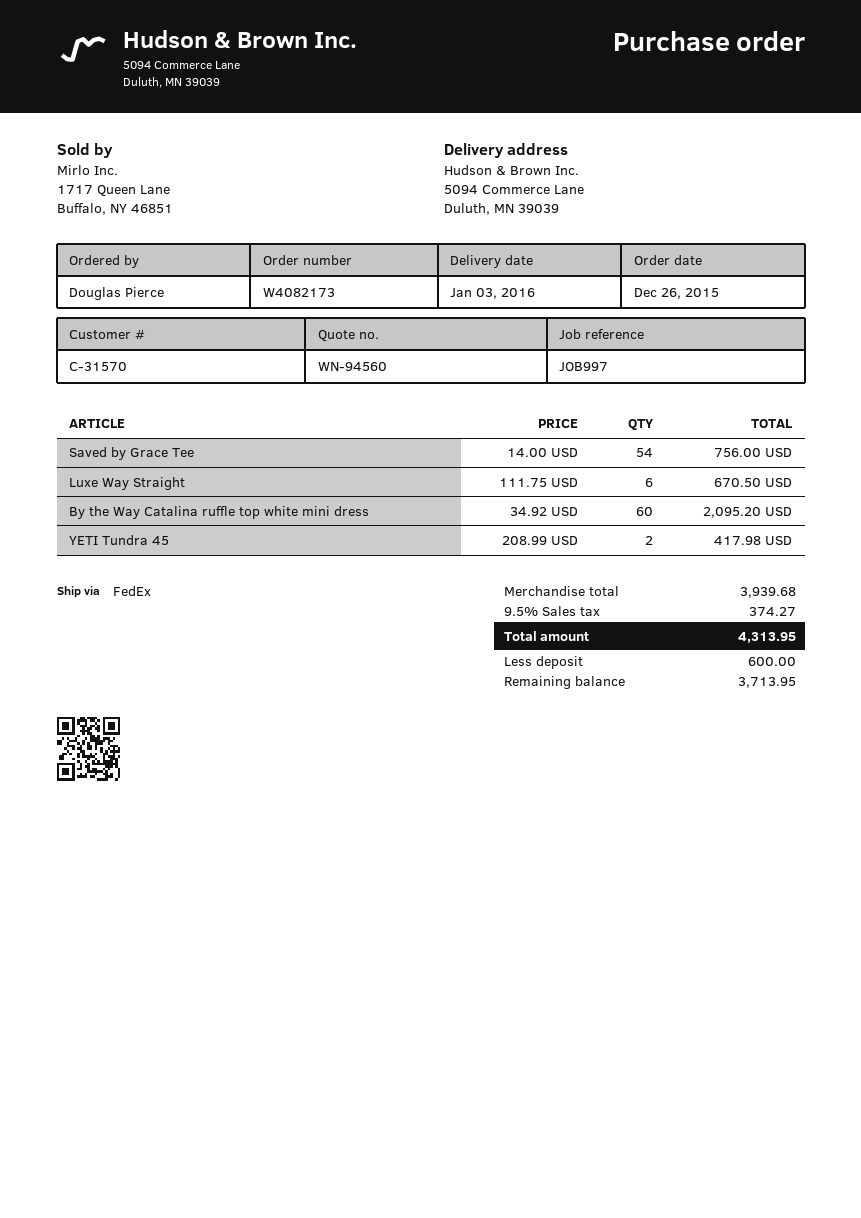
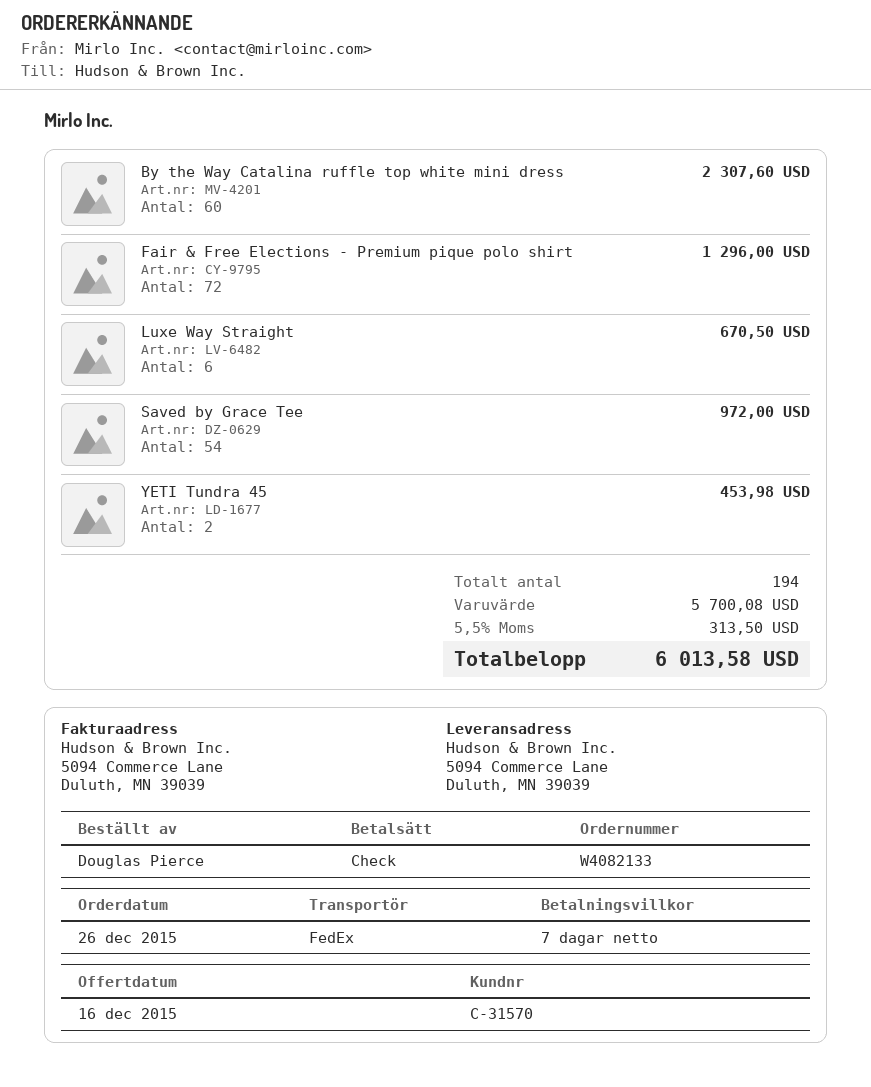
order number: W4082173 -> W4082133
Saved by Grace Tee: 54 for 756.00 -> 54 for 972.00
By the Way Catalina ruffle top white mini dress: 60 for 2095.20 -> 60 for 2307.60
YETI Tundra 45: 2 for 417.98 -> 2 for 453.98
Fair & Free Elections - Premium pique polo shirt: none -> 72 for 1296.00
subtotal: 3939.68 -> 5700.08
tax: 9.5% = 374.27 -> 5.5% = 313.50
total: 4313.95 -> 6013.58

